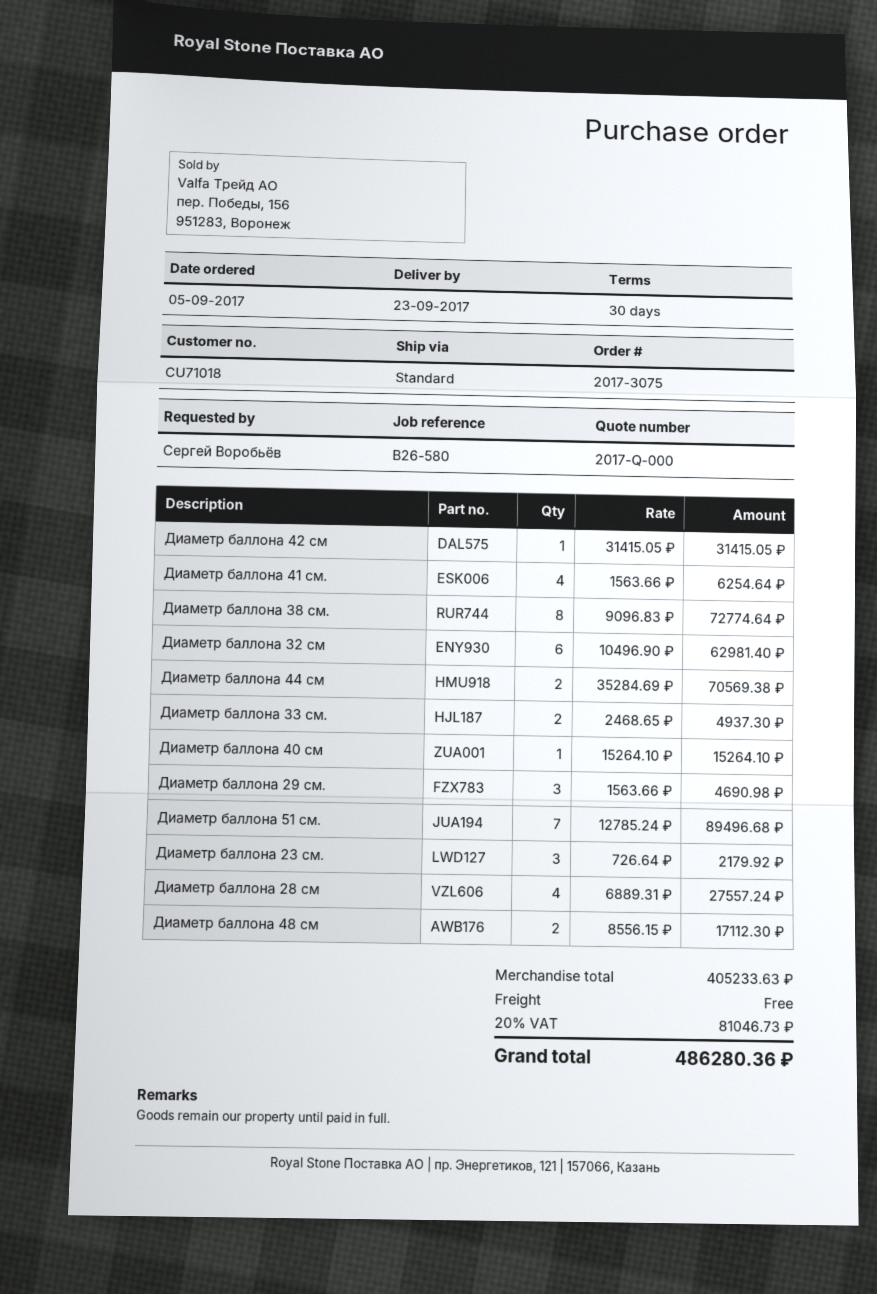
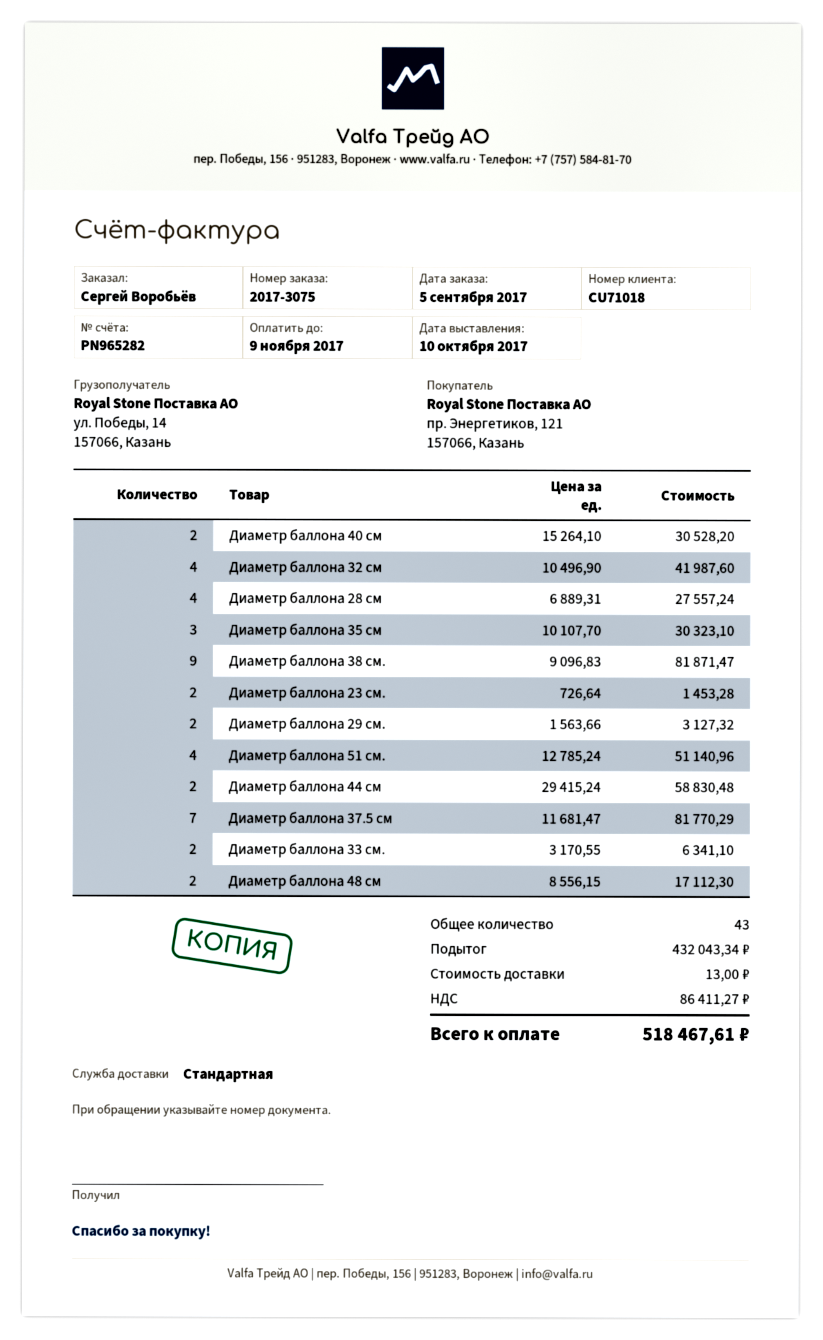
Диаметр баллона 42 см: 1 x 31415.05 = 31415.05 -> none
Диаметр баллона 41 см.: 4 x 1563.66 = 6254.64 -> none
Диаметр баллона 38 см.: 8 x 9096.83 = 72774.64 -> 9 x 9096.83 = 81871.47
Диаметр баллона 32 см: 6 x 10496.90 = 62981.40 -> 4 x 10496.90 = 41987.60
Диаметр баллона 44 см: 2 x 35284.69 = 70569.38 -> 2 x 29415.24 = 58830.48
Диаметр баллона 33 см.: 2 x 2468.65 = 4937.30 -> 2 x 3170.55 = 6341.10
Диаметр баллона 40 см: 1 x 15264.10 = 15264.10 -> 2 x 15264.10 = 30528.20
Диаметр баллона 29 см.: 3 x 1563.66 = 4690.98 -> 2 x 1563.66 = 3127.32
Диаметр баллона 51 см.: 7 x 12785.24 = 89496.68 -> 4 x 12785.24 = 51140.96
Диаметр баллона 23 см.: 3 x 726.64 = 2179.92 -> 2 x 726.64 = 1453.28
Диаметр баллона 35 см: none -> 3 x 10107.70 = 30323.10
Диаметр баллона 37.5 см: none -> 7 x 11681.47 = 81770.29
subtotal: 405233.63 -> 432043.34
shipping: 0.00 -> 13.00
tax: 81046.73 -> 86411.27
total: 486280.36 -> 518467.61

